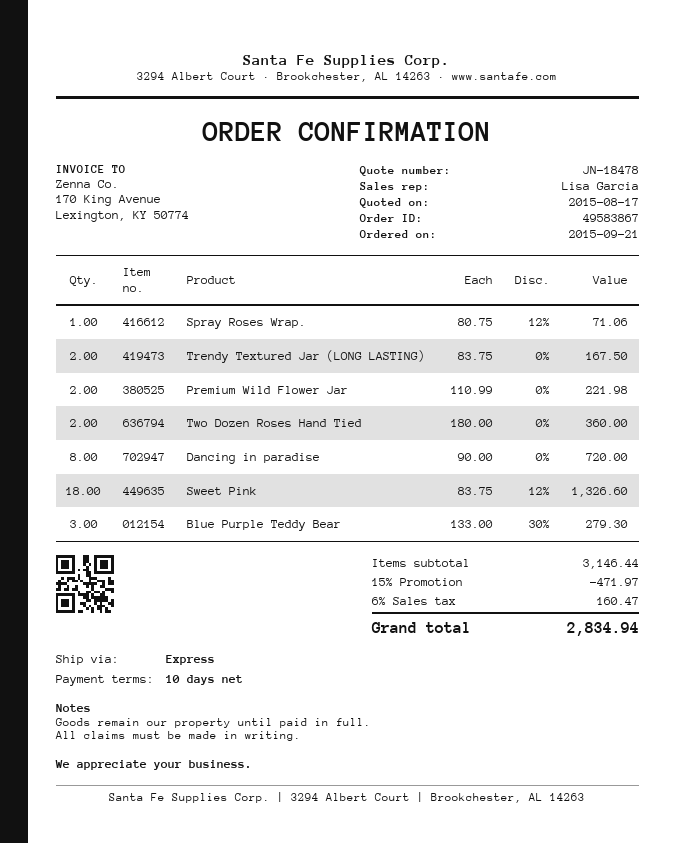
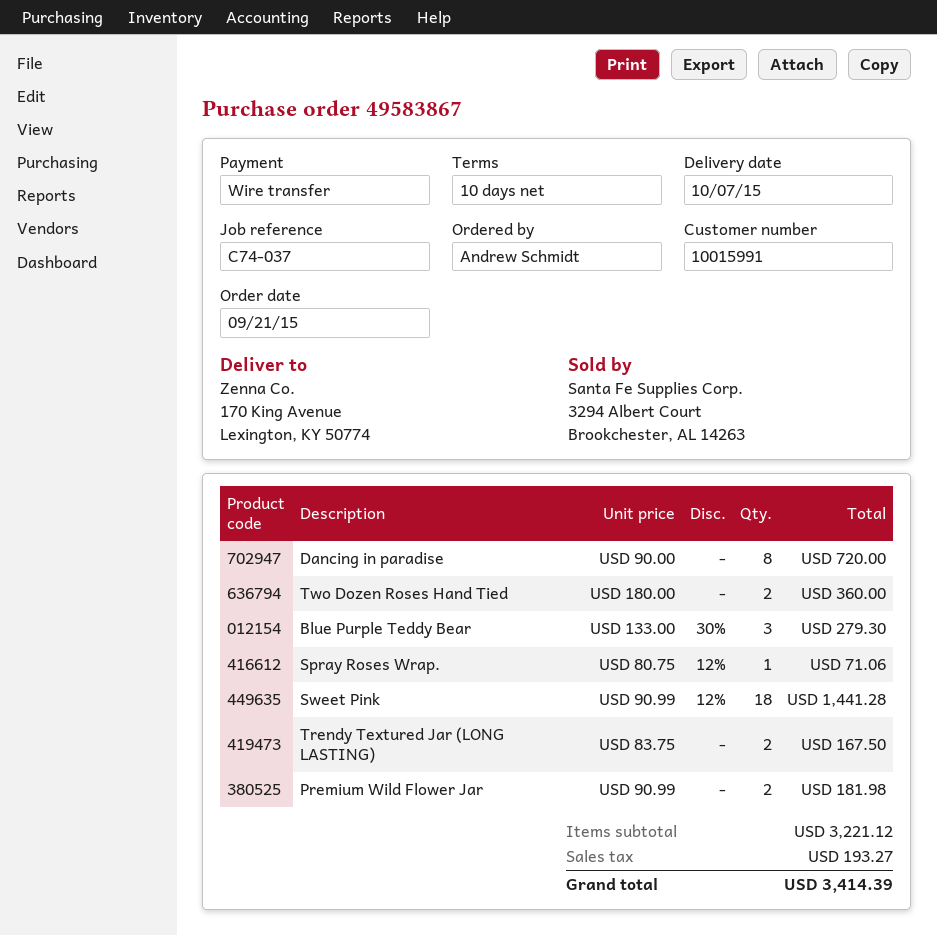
Premium Wild Flower Jar: 2 x 110.99 = 221.98 -> 2 x 90.99 = 181.98
Sweet Pink: 18 x 83.75 - 12% = 1326.60 -> 18 x 90.99 - 12% = 1441.28
subtotal: 3146.44 -> 3221.12
discount: 15% = 471.97 -> none
tax: 160.47 -> 193.27
total: 2834.94 -> 3414.39

